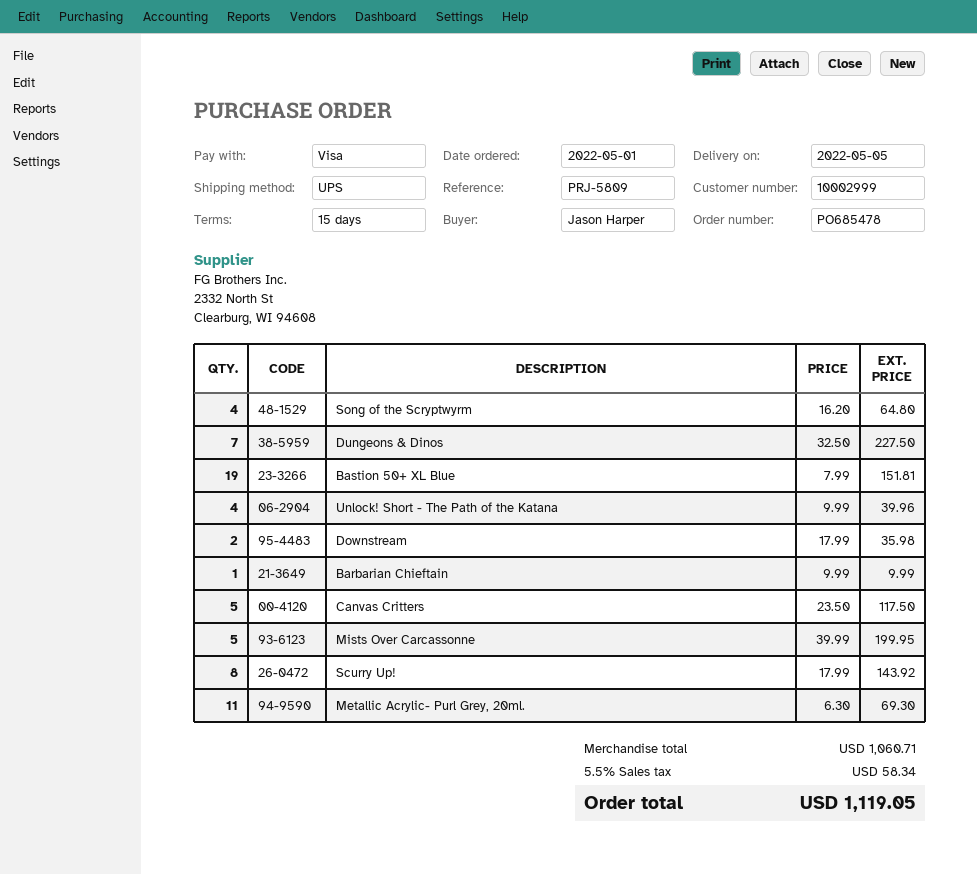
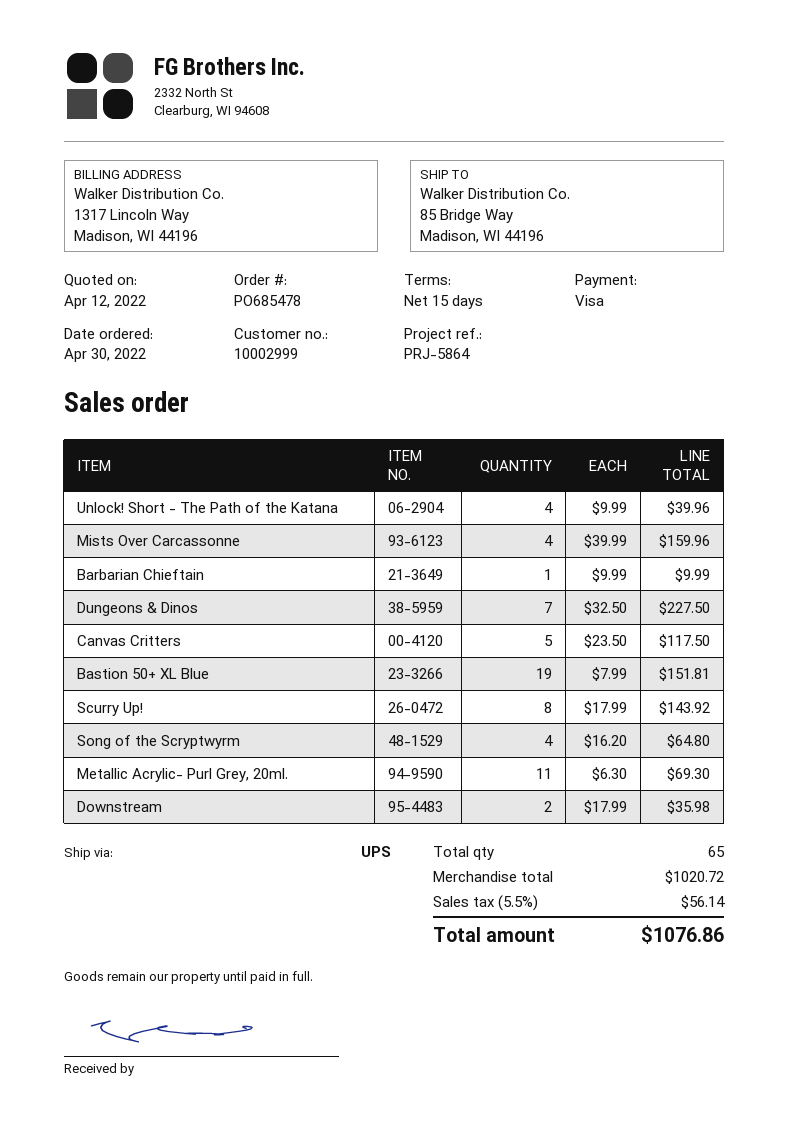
order date: 2022-05-01 -> 2022-04-30
reference: PRJ-5809 -> PRJ-5864
Mists Over Carcassonne: 5 x 39.99 = 199.95 -> 4 x 39.99 = 159.96
subtotal: 1060.71 -> 1020.72
tax: 5.5% = 58.34 -> 5.5% = 56.14
total: 1119.05 -> 1076.86

